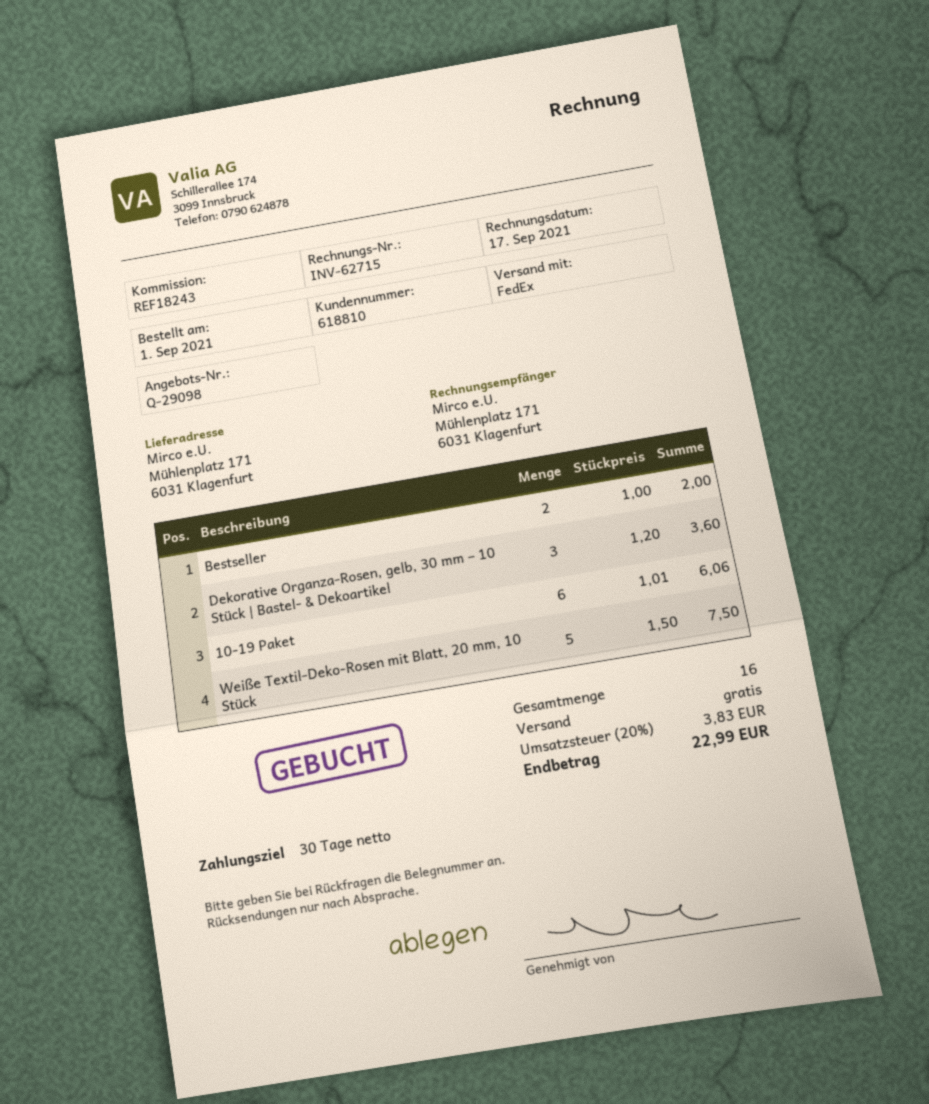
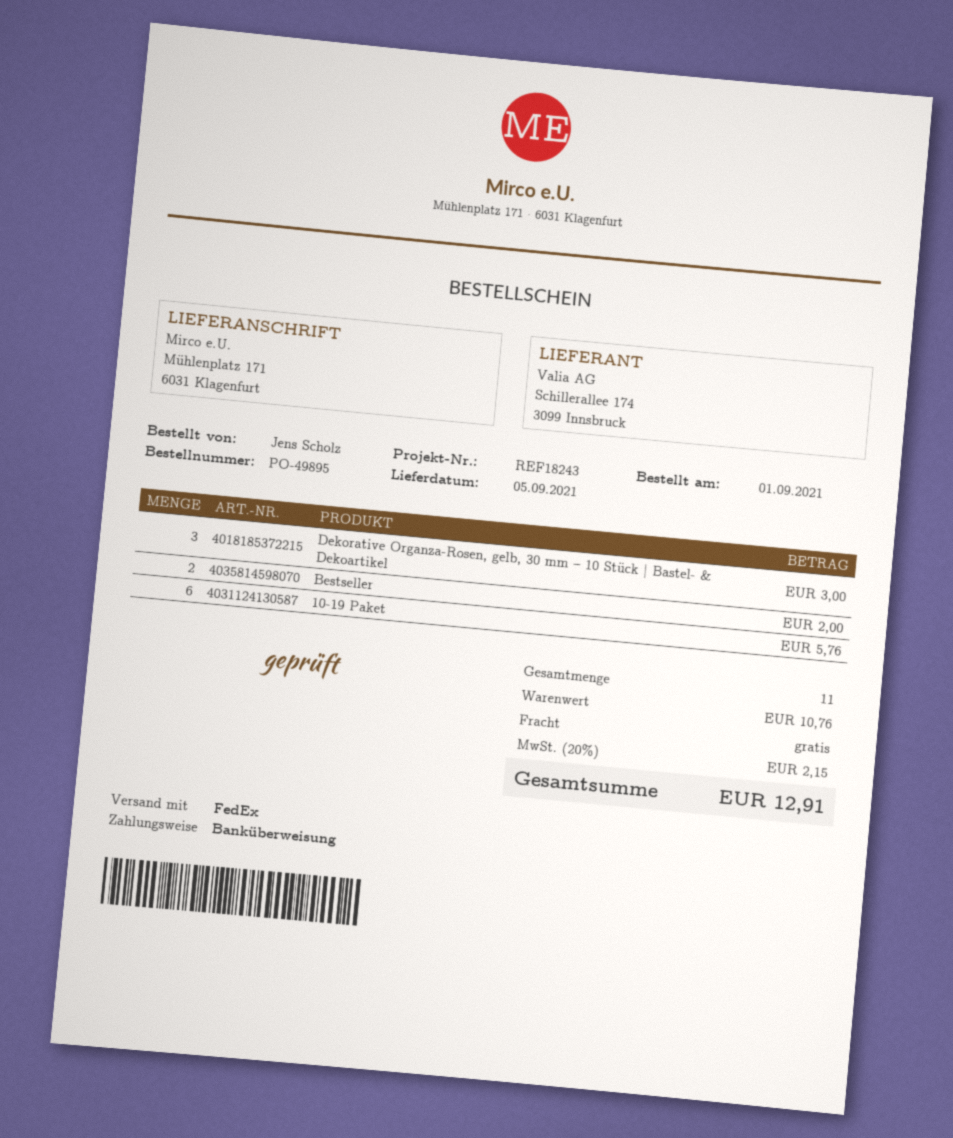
Dekorative Organza-Rosen, gelb, 30 mm – 10 Stück | Bastel- & Dekoartikel: 3 for 3.60 -> 3 for 3.00
10-19 Paket: 6 for 6.06 -> 6 for 5.76
Weiße Textil-Deko-Rosen mit Blatt, 20 mm, 10 Stück: 5 for 7.50 -> none
total quantity: 16 -> 11
tax: 20% = 3.83 -> 20% = 2.15
total: 22.99 -> 12.91

